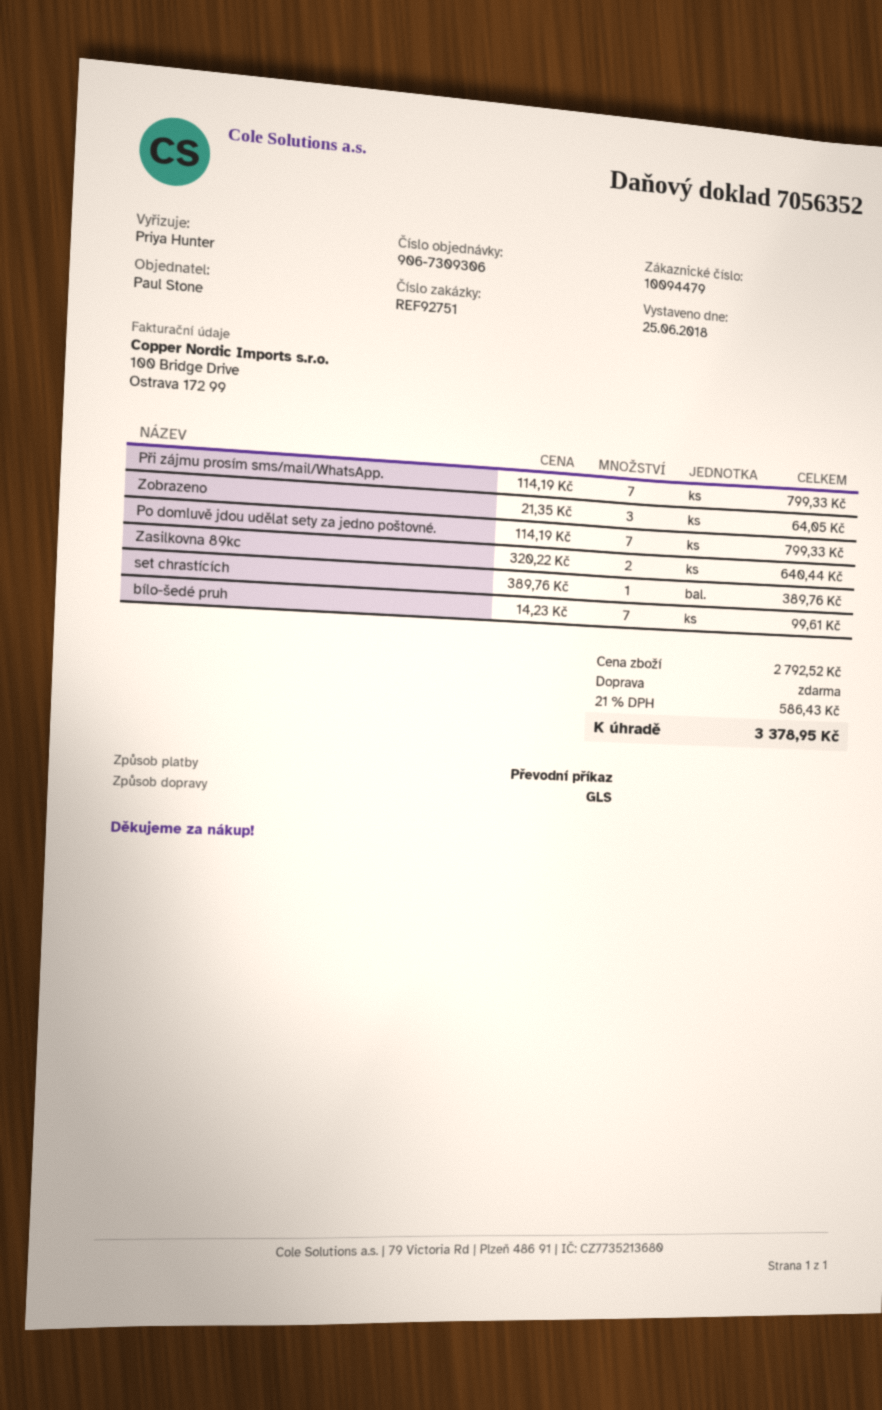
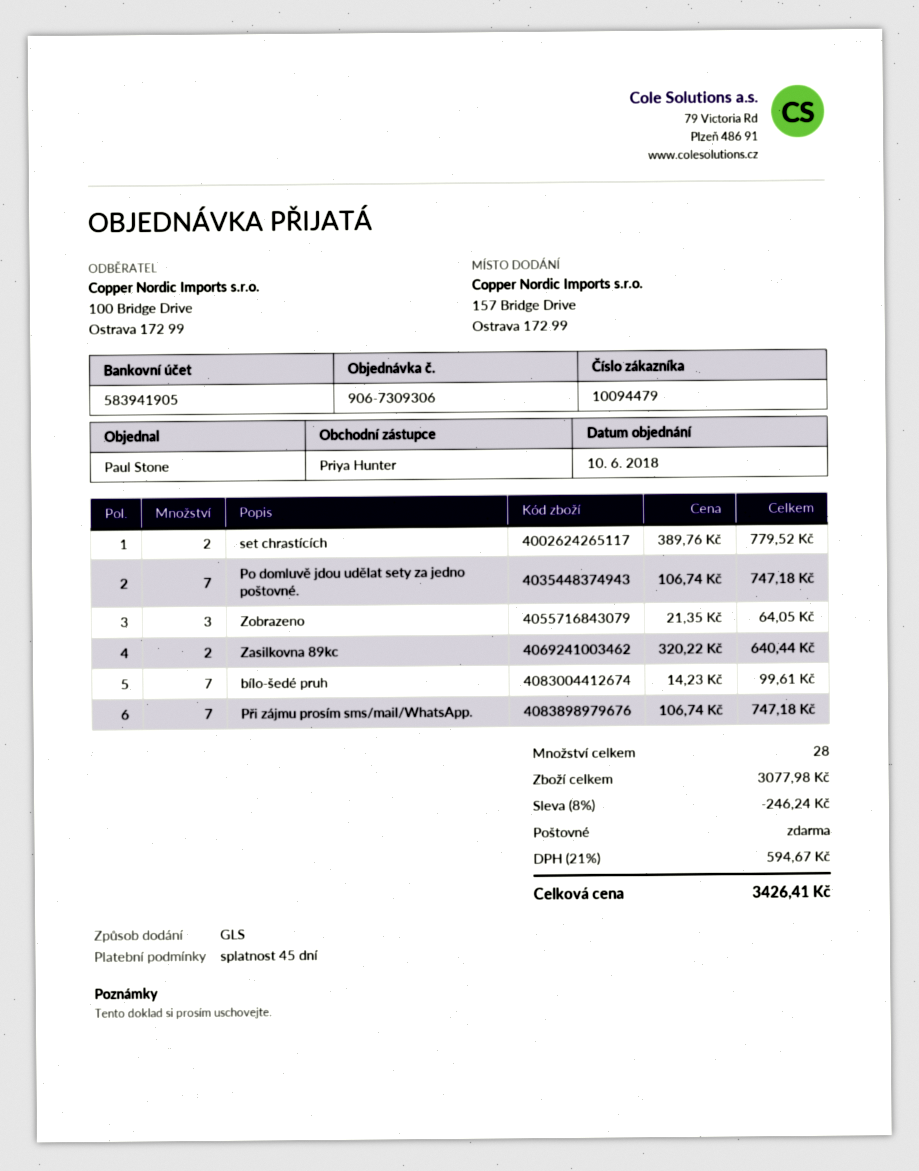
Při zájmu prosím sms/mail/WhatsApp.: 7 x 114.19 = 799.33 -> 7 x 106.74 = 747.18
Po domluvě jdou udělat sety za jedno poštovné.: 7 x 114.19 = 799.33 -> 7 x 106.74 = 747.18
set chrastících: 1 x 389.76 = 389.76 -> 2 x 389.76 = 779.52
subtotal: 2792.52 -> 3077.98
discount: none -> 8% = 246.24
tax: 21% = 586.43 -> 21% = 594.67
total: 3378.95 -> 3426.41

